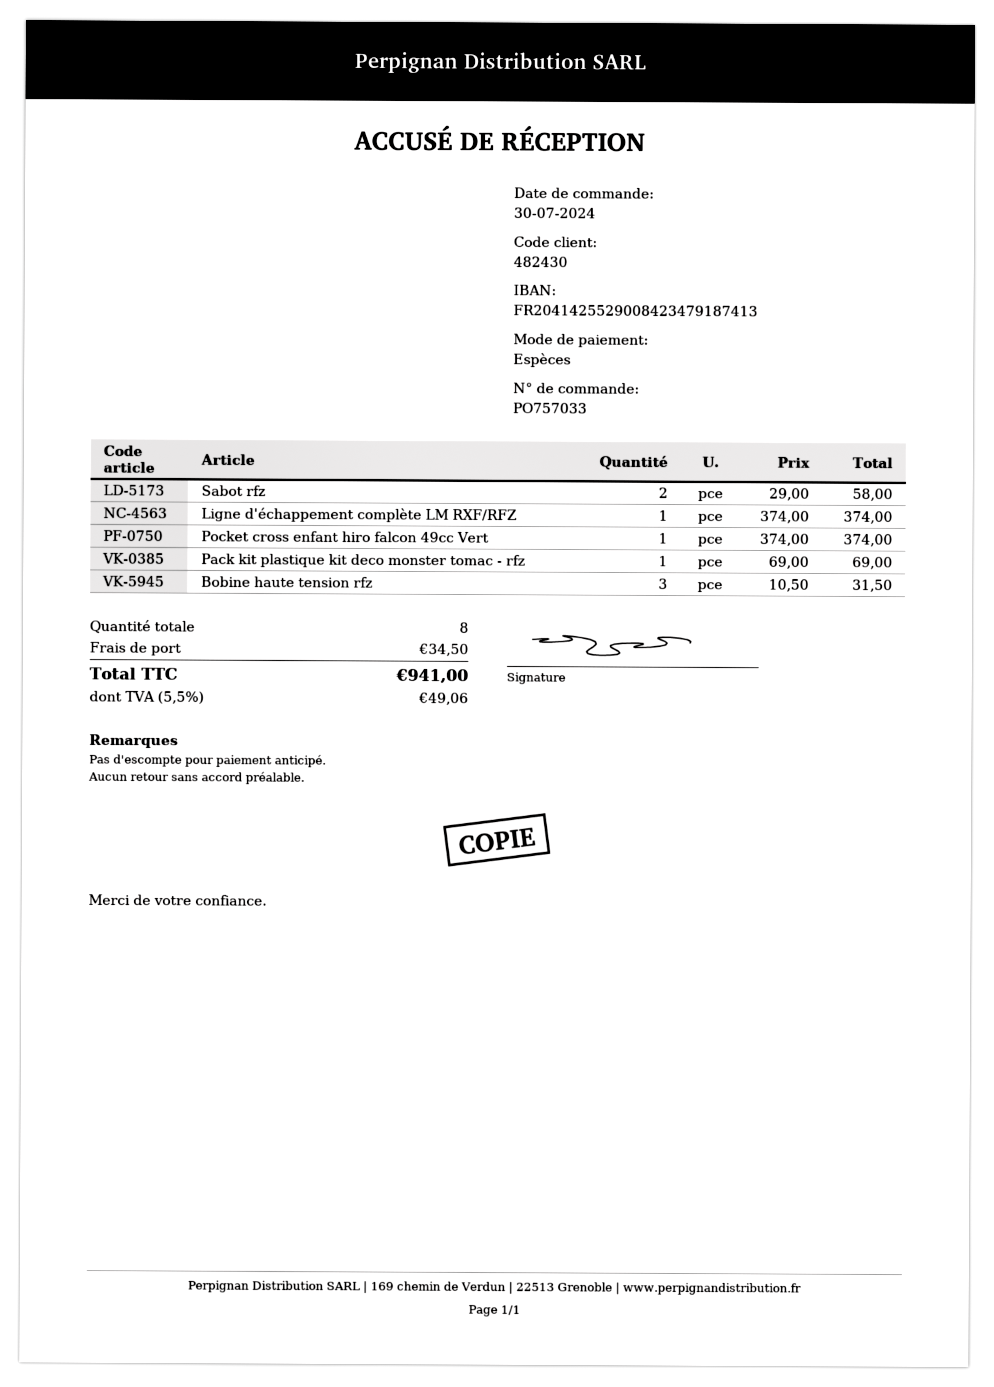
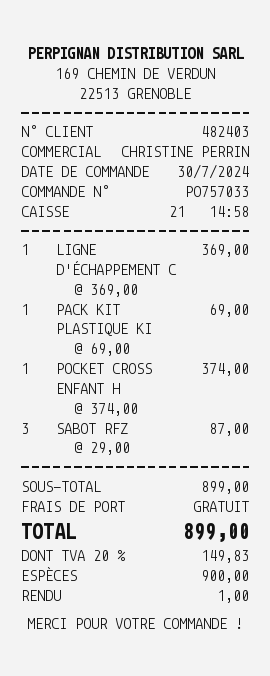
customer number: 482430 -> 482403
Sabot rfz: 2 x 29.00 = 58.00 -> 3 x 29.00 = 87.00
Ligne d'échappement complète LM RXF/RFZ: 1 x 374.00 = 374.00 -> 1 x 369.00 = 369.00
Bobine haute tension rfz: 3 x 10.50 = 31.50 -> none
shipping: 34.50 -> 0.00
tax: 5.5% = 49.06 -> 20% = 149.83
total: 941.00 -> 899.00

